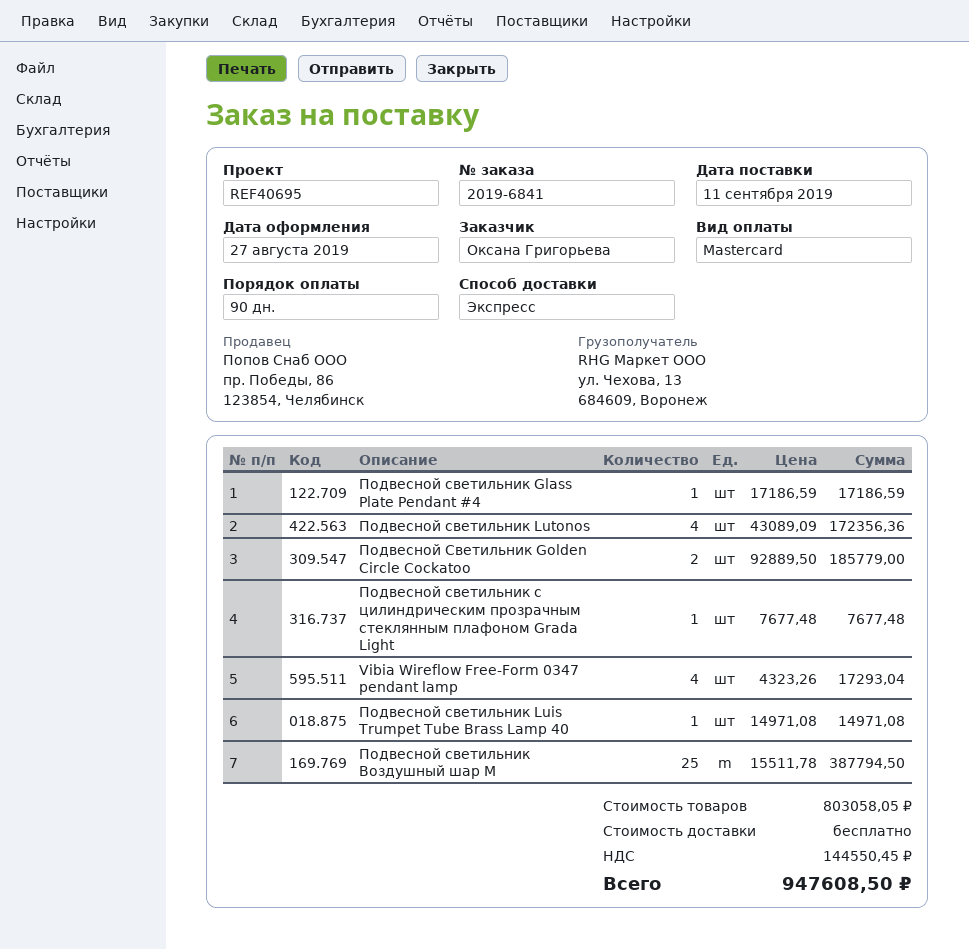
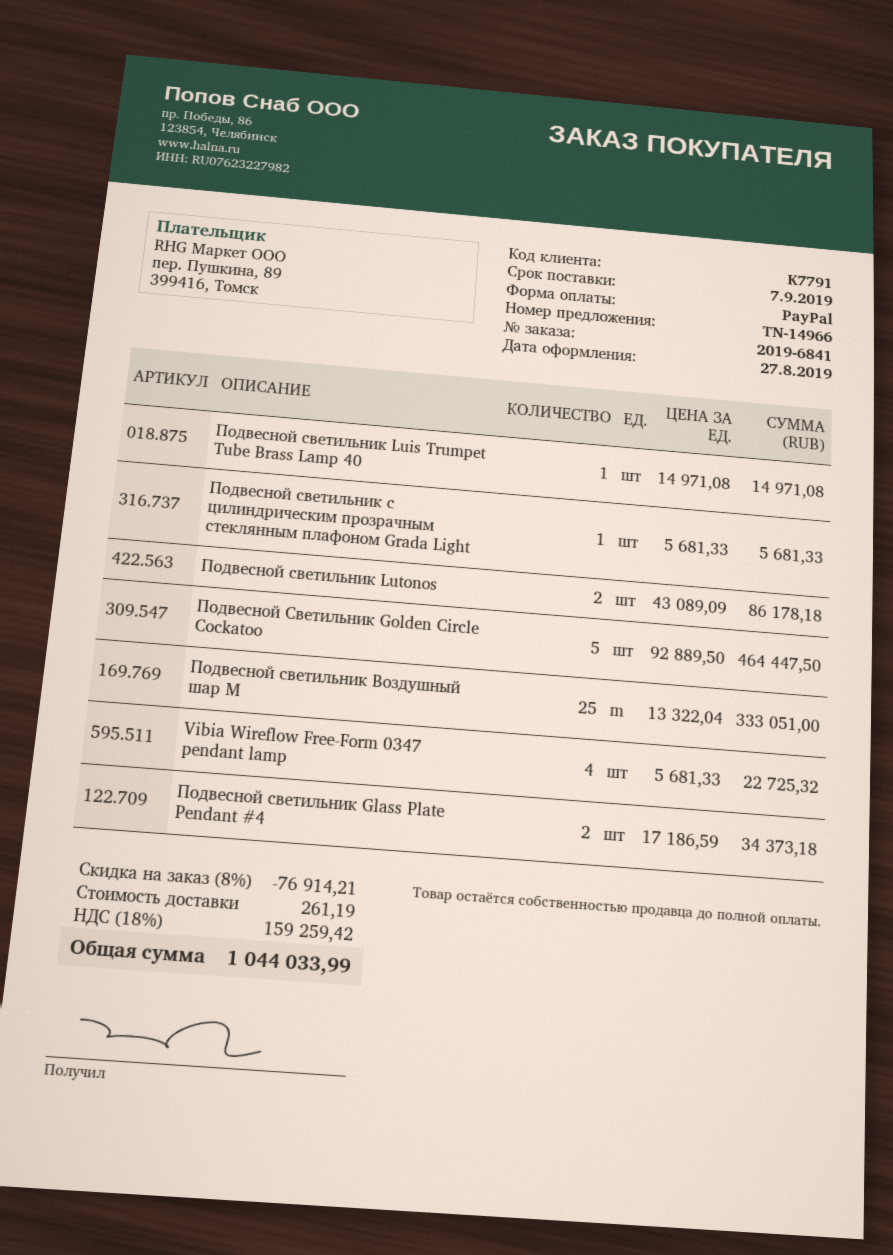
delivery date: 2019-09-11 -> 2019-09-07
payment method: Mastercard -> PayPal
Подвесной светильник Glass Plate Pendant #4: 1 x 17186.59 = 17186.59 -> 2 x 17186.59 = 34373.18
Подвесной светильник Lutonos: 4 x 43089.09 = 172356.36 -> 2 x 43089.09 = 86178.18
Подвесной Светильник Golden Circle Cockatoo: 2 x 92889.50 = 185779.00 -> 5 x 92889.50 = 464447.50
Подвесной светильник с цилиндрическим прозрачным стеклянным плафоном Grada Light: 1 x 7677.48 = 7677.48 -> 1 x 5681.33 = 5681.33
Vibia Wireflow Free-Form 0347 pendant lamp: 4 x 4323.26 = 17293.04 -> 4 x 5681.33 = 22725.32
Подвесной светильник Воздушный шар M: 25 x 15511.78 = 387794.50 -> 25 x 13322.04 = 333051.00
discount: none -> 8% = 76914.21
shipping: 0.00 -> 261.19
tax: 144550.45 -> 159259.42
total: 947608.50 -> 1044033.99

